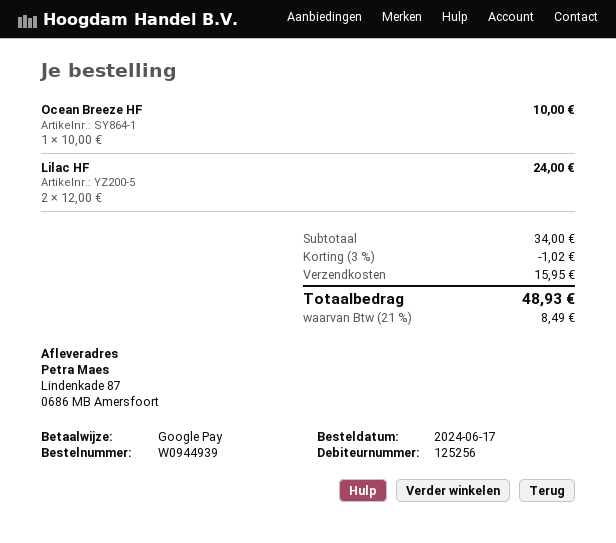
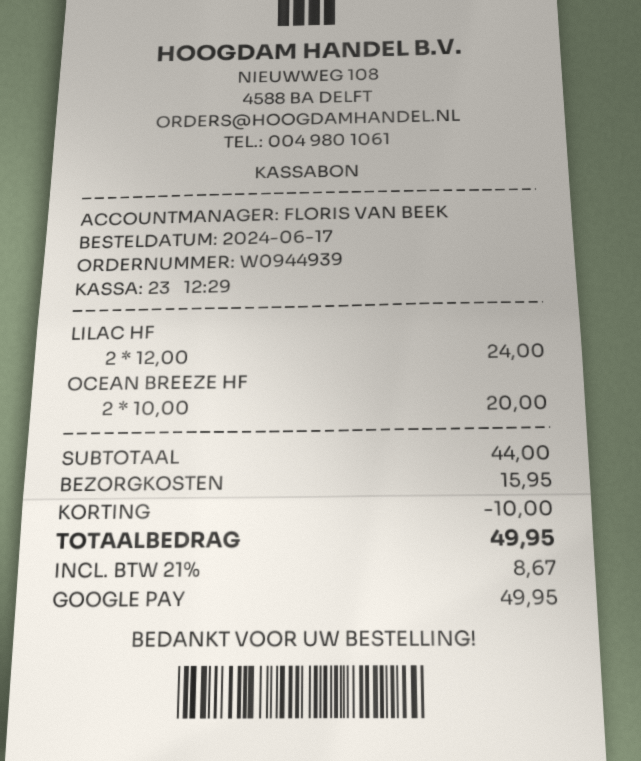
Ocean Breeze HF: 1 x 10.00 = 10.00 -> 2 x 10.00 = 20.00
subtotal: 34.00 -> 44.00
discount: 1.02 -> 10.00
tax: 21% = 8.49 -> 21% = 8.67
total: 48.93 -> 49.95

